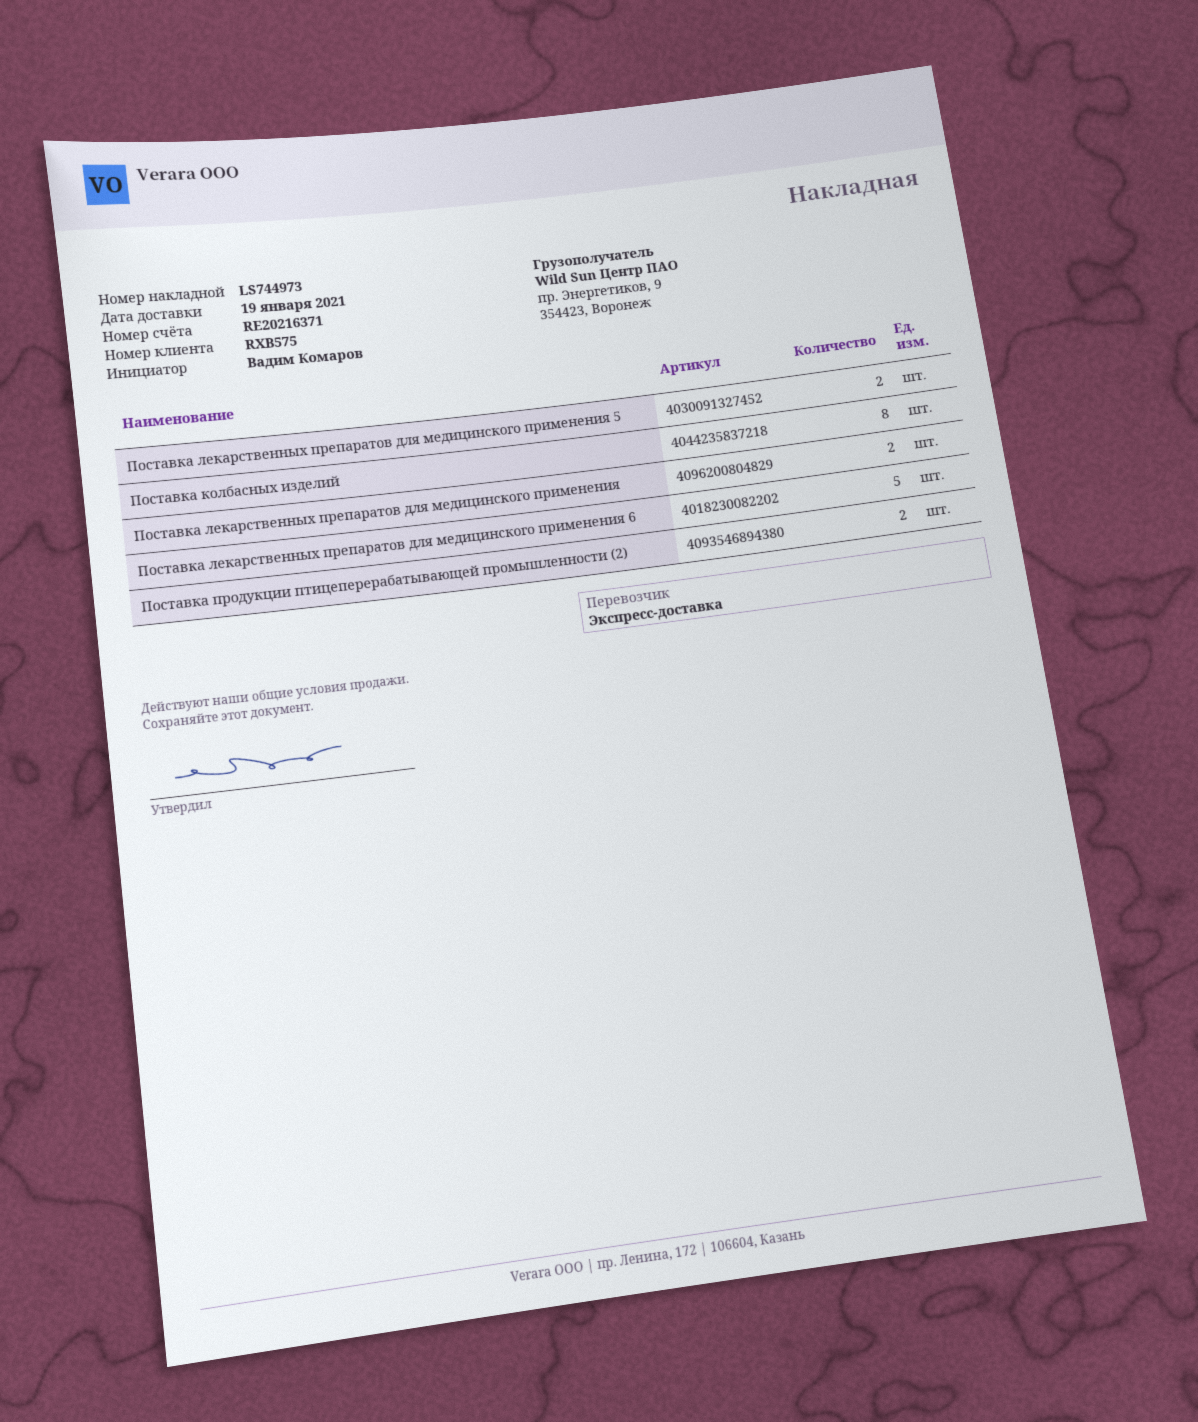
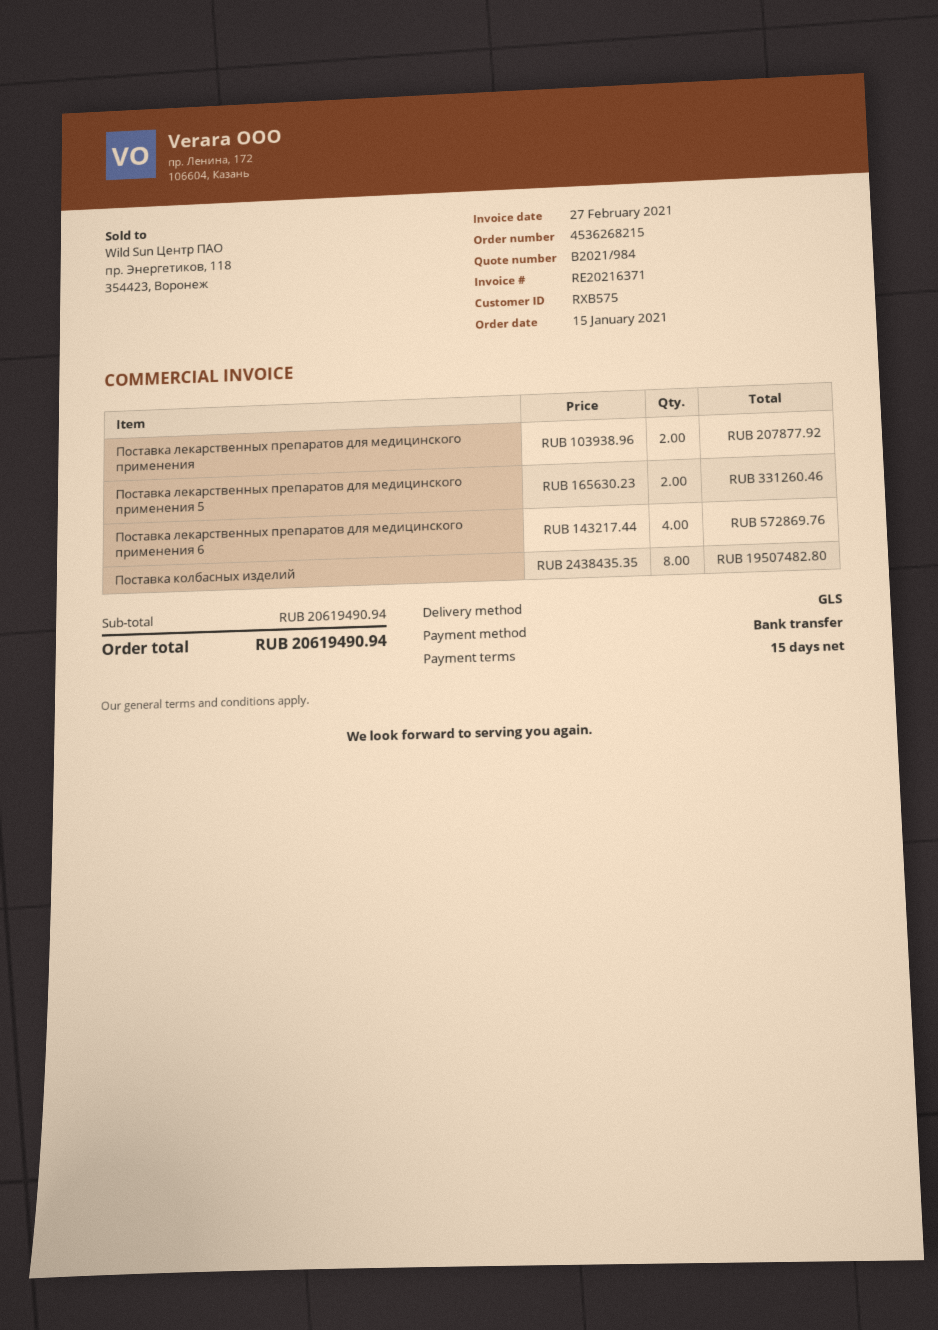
shipping method: express -> GLS
Поставка лекарственных препаратов для медицинского применения 6: 5 -> 4
Поставка продукции птицеперерабатывающей промышленности (2): 2 -> none

